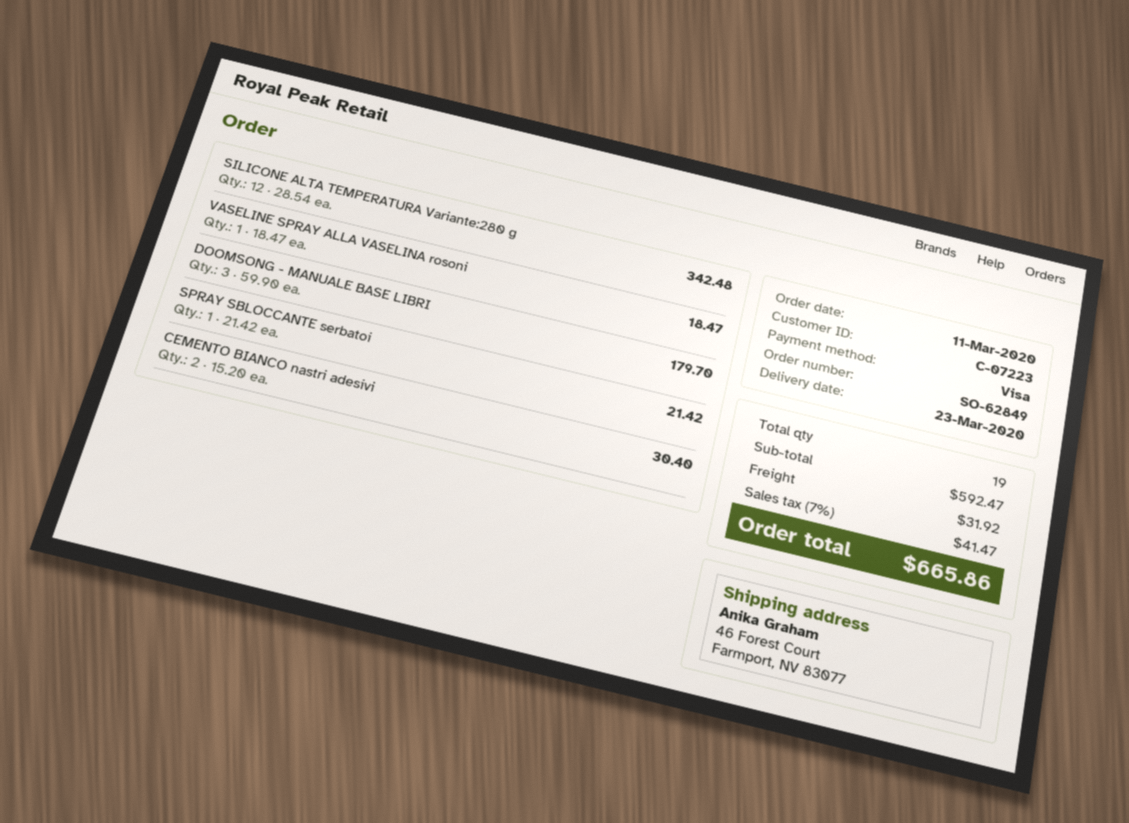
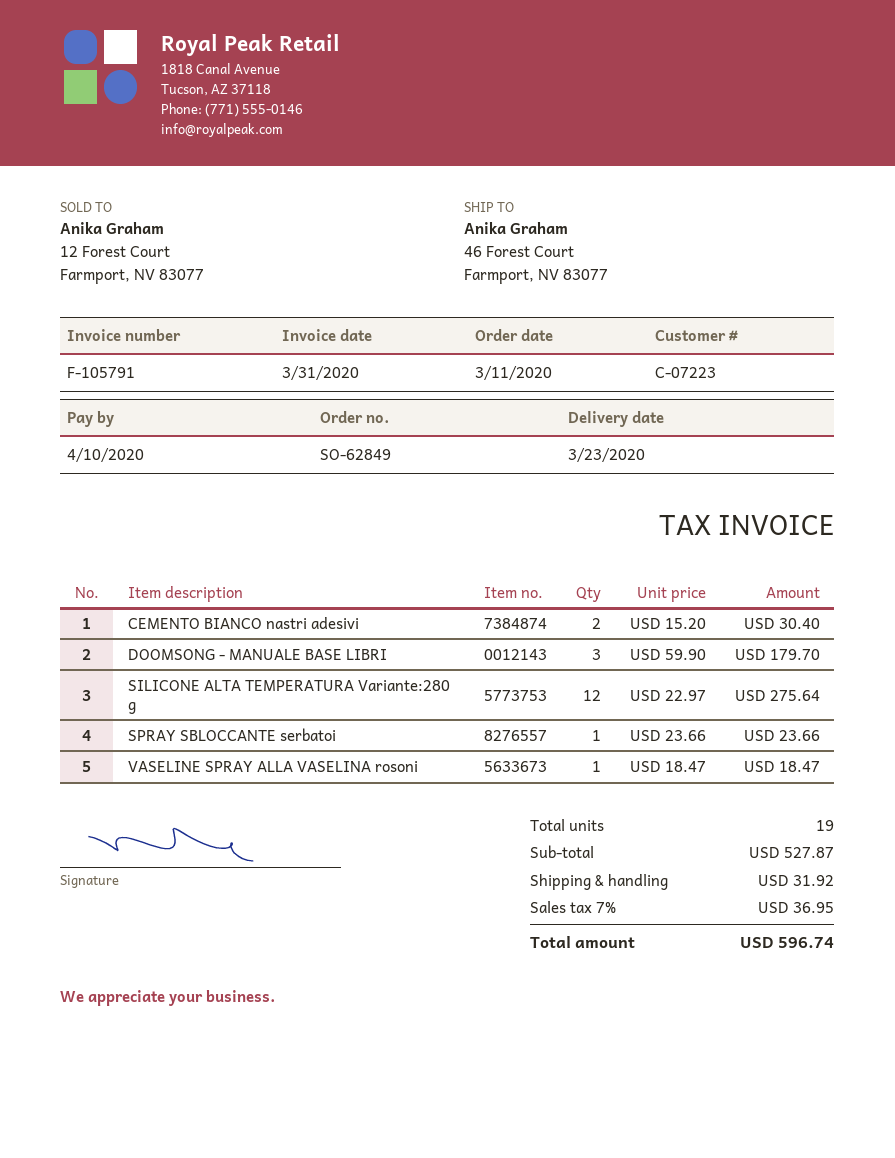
SILICONE ALTA TEMPERATURA Variante:280 g: 12 x 28.54 = 342.48 -> 12 x 22.97 = 275.64
SPRAY SBLOCCANTE serbatoi: 1 x 21.42 = 21.42 -> 1 x 23.66 = 23.66
subtotal: 592.47 -> 527.87
tax: 7% = 41.47 -> 7% = 36.95
total: 665.86 -> 596.74

